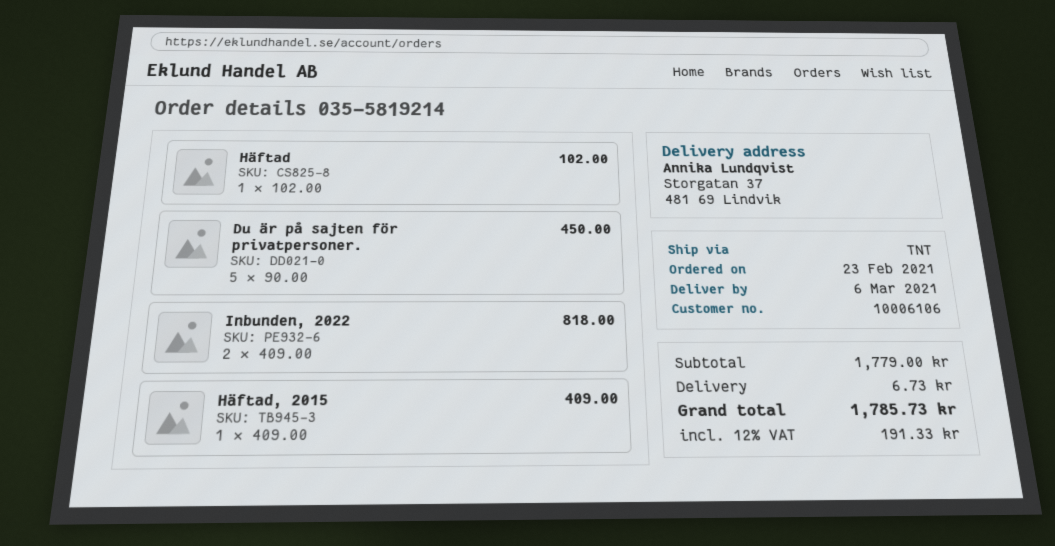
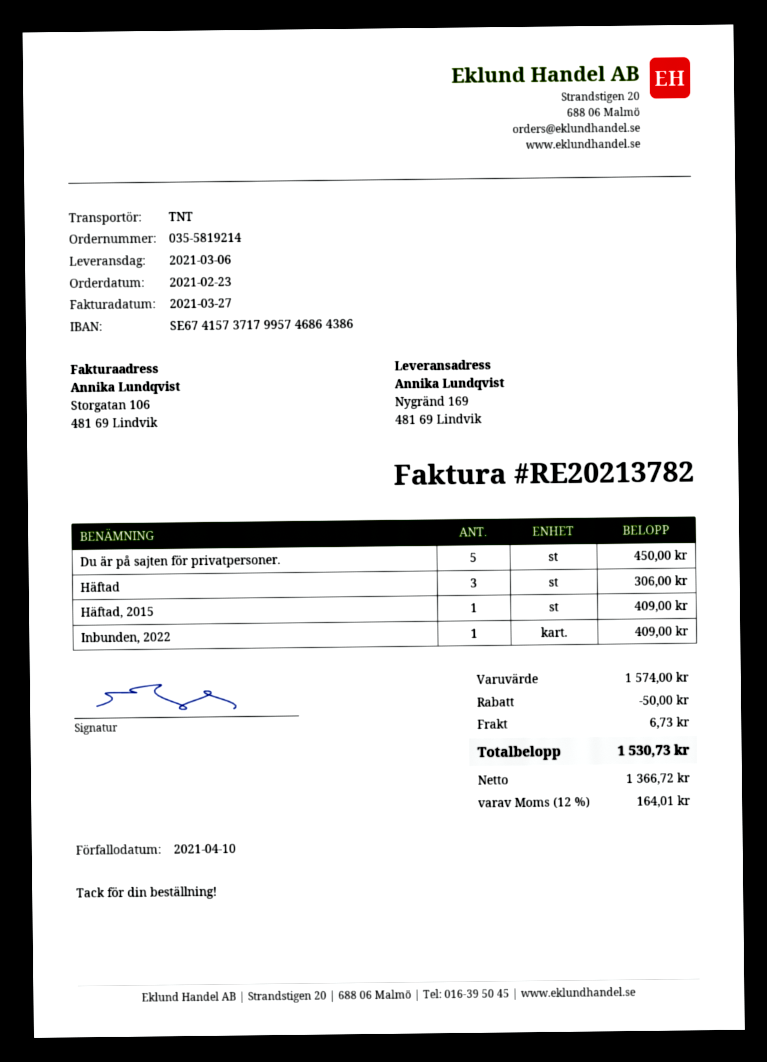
ship to: Storgatan 37, 481 69 Lindvik -> Nygränd 169, 481 69 Lindvik
Häftad: 1 for 102.00 -> 3 for 306.00
Inbunden, 2022: 2 for 818.00 -> 1 for 409.00
subtotal: 1779.00 -> 1574.00
discount: none -> 50.00
tax: 12% = 191.33 -> 12% = 164.01
total: 1785.73 -> 1530.73

